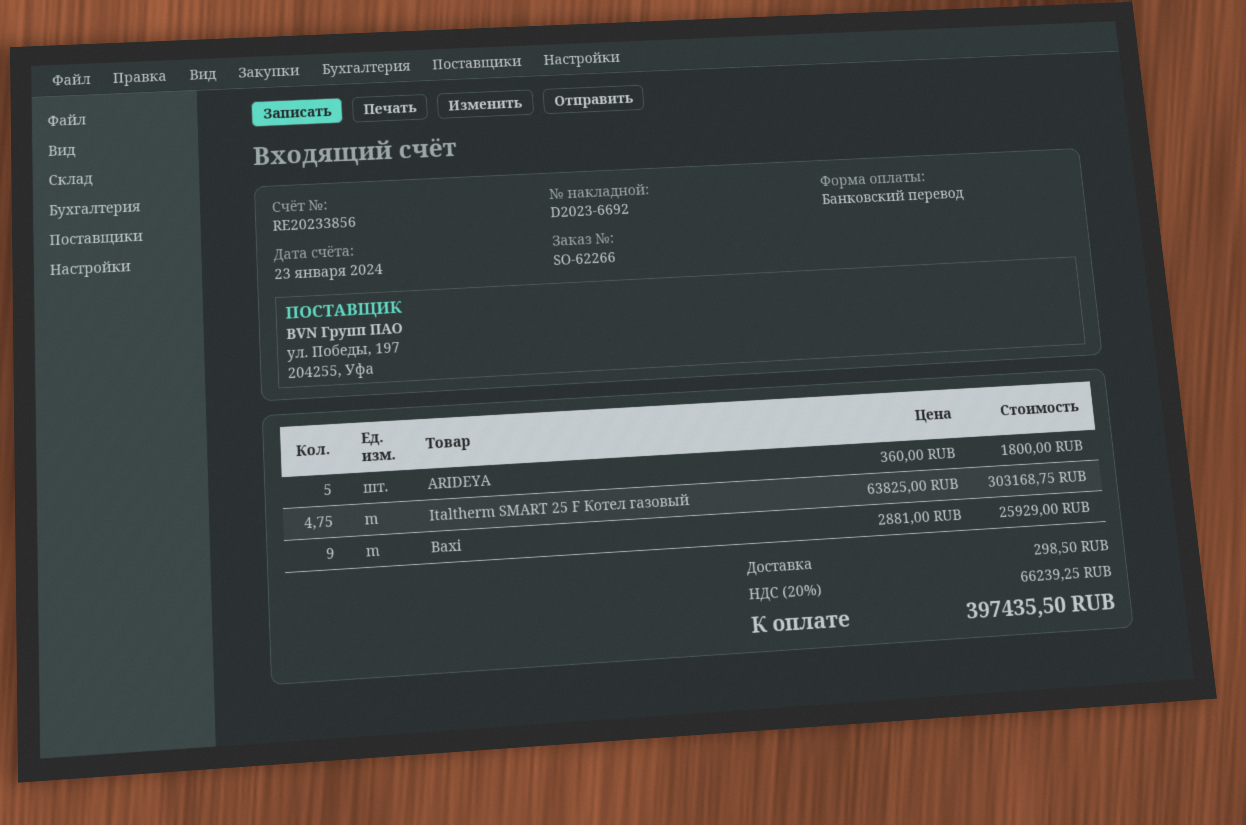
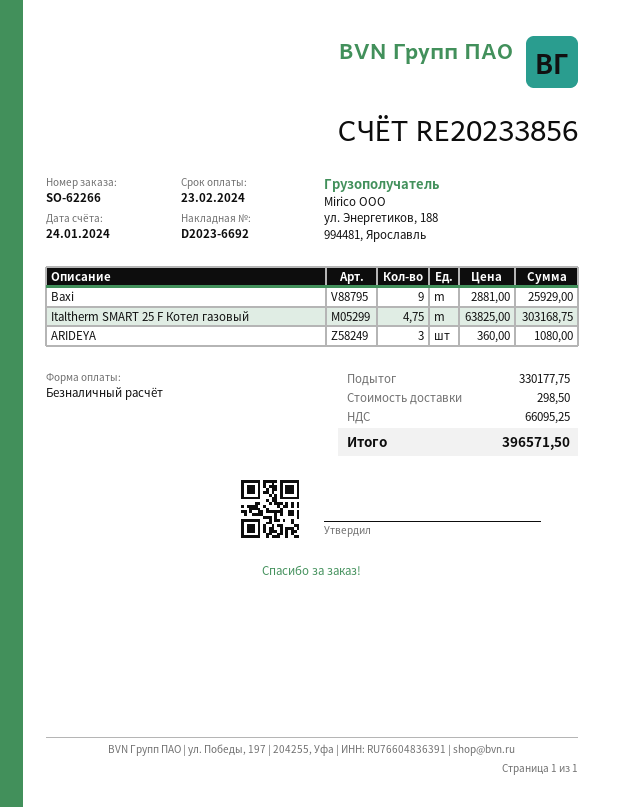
invoice date: 2024-01-23 -> 2024-01-24
ARIDEYA: 5 x 360.00 = 1800.00 -> 3 x 360.00 = 1080.00
tax: 66239.25 -> 66095.25
total: 397435.50 -> 396571.50

